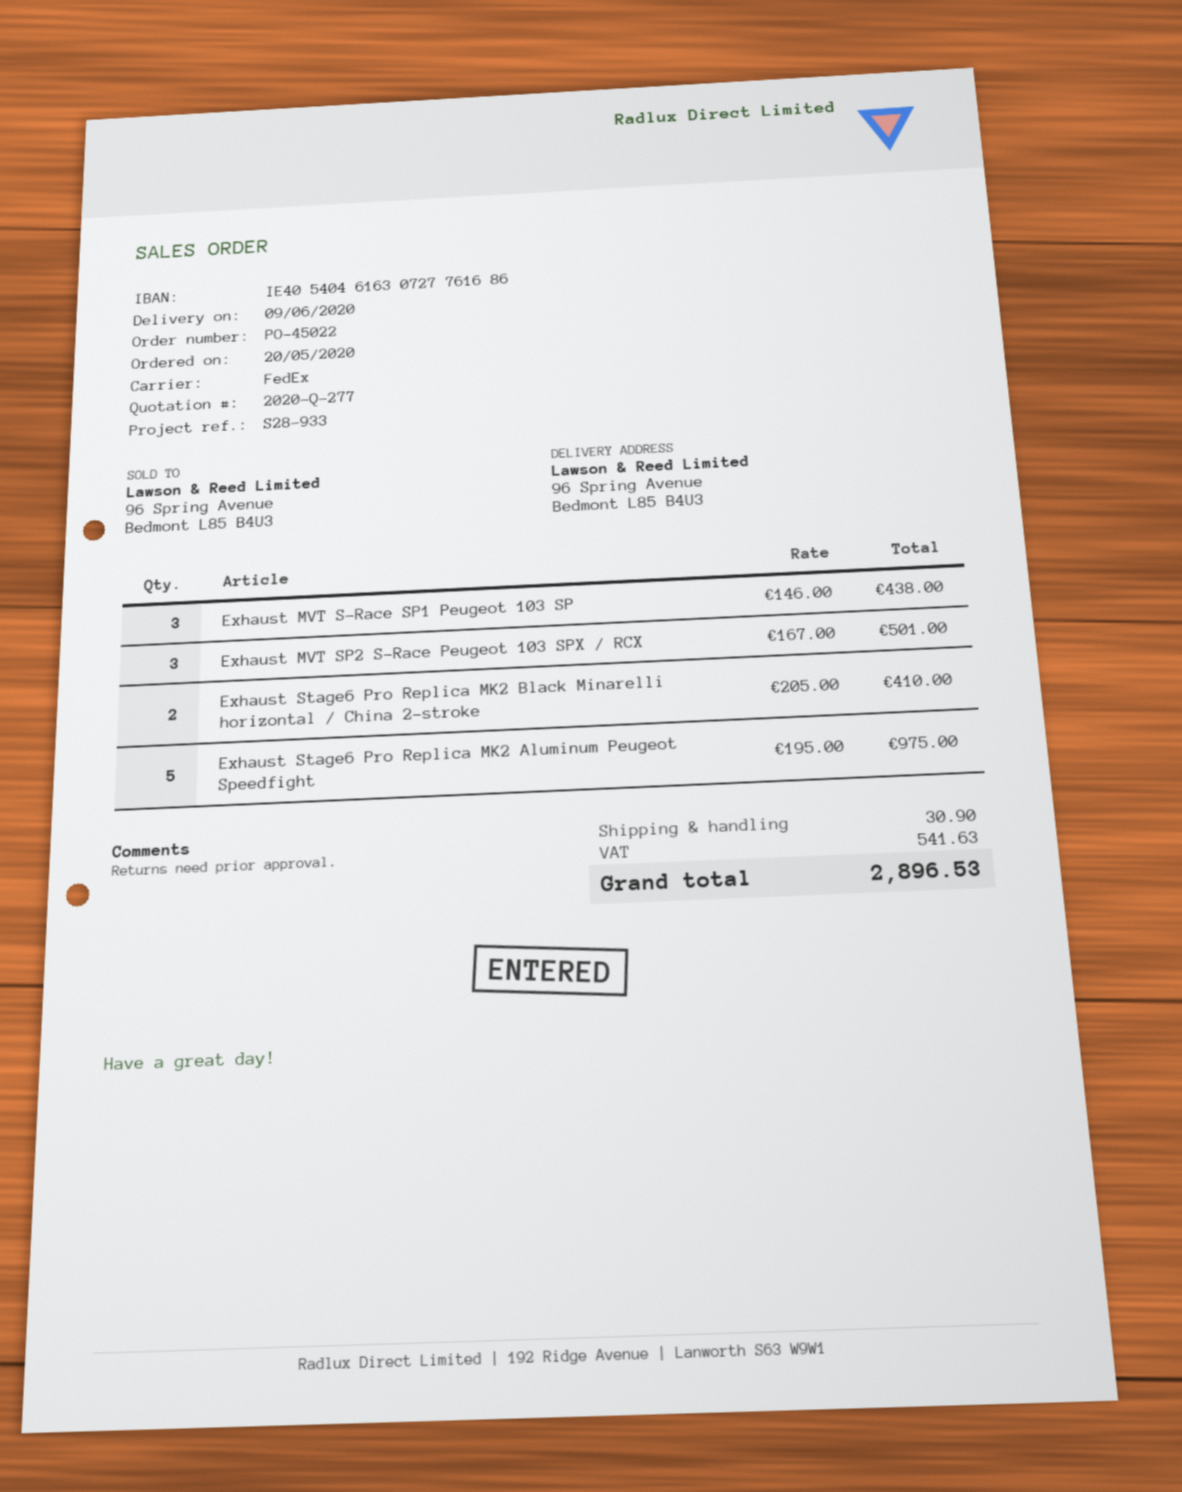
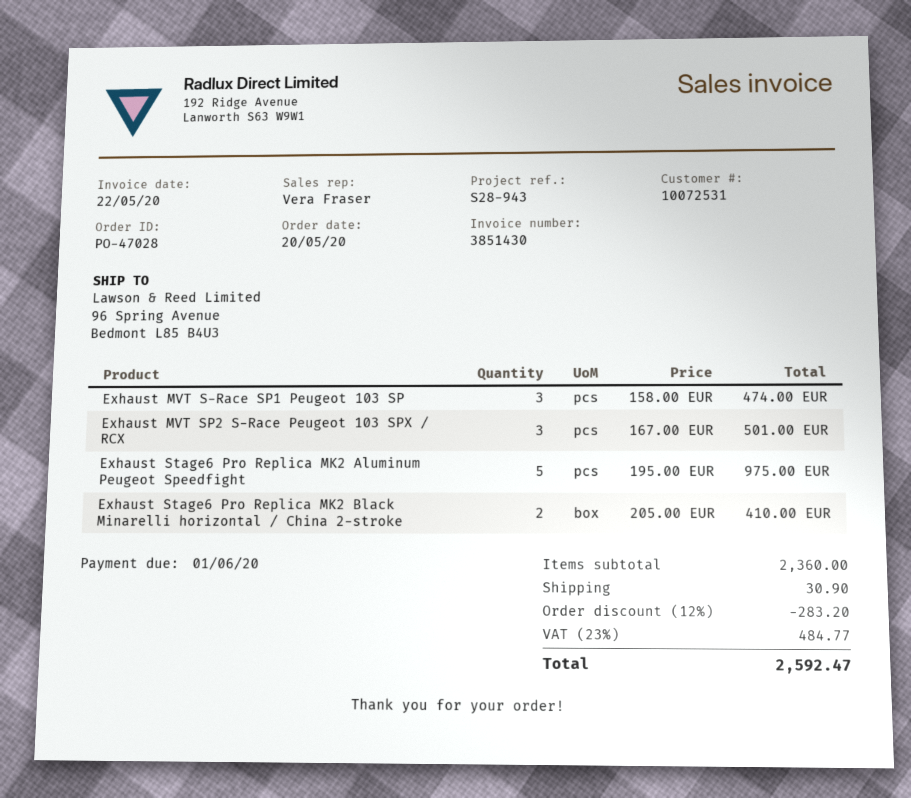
order number: PO-45022 -> PO-47028
reference: S28-933 -> S28-943
Exhaust MVT S-Race SP1 Peugeot 103 SP: 3 x 146.00 = 438.00 -> 3 x 158.00 = 474.00
discount: none -> 12% = 283.20
tax: 541.63 -> 484.77
total: 2896.53 -> 2592.47

